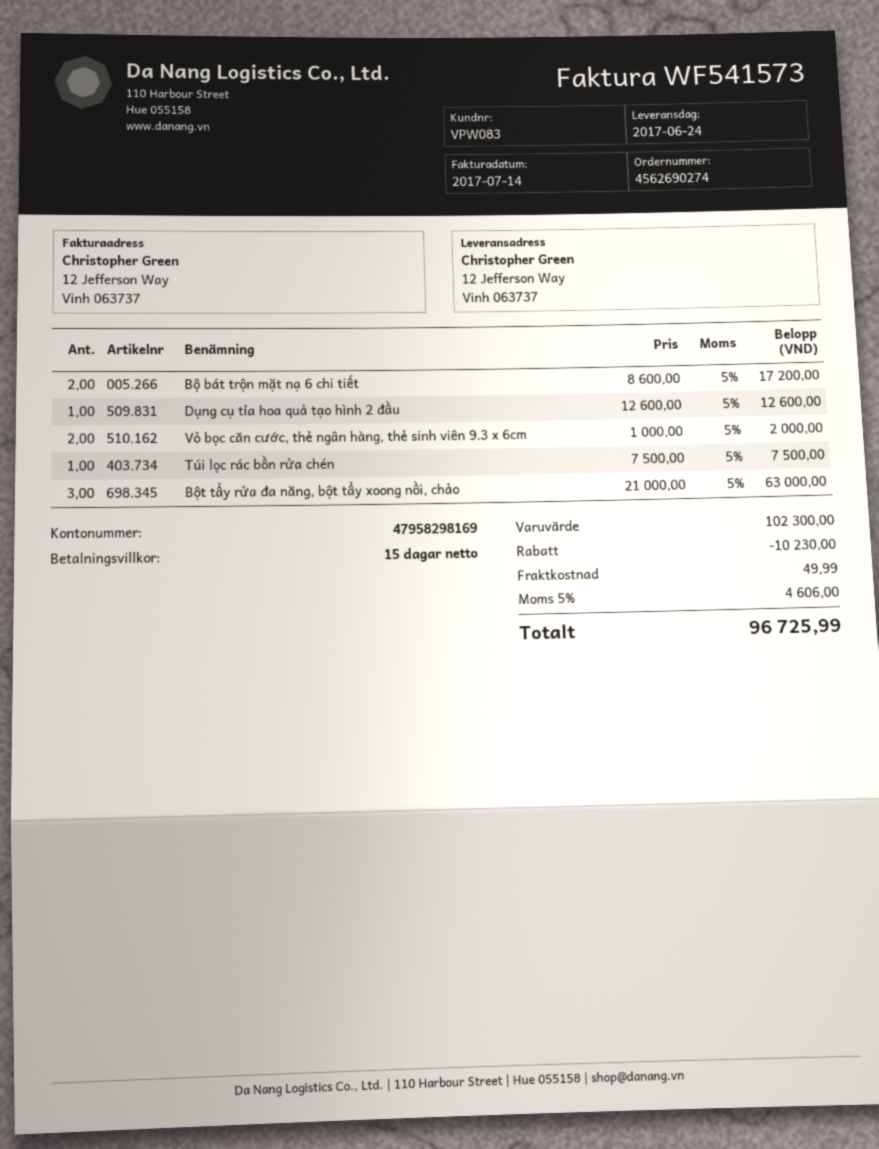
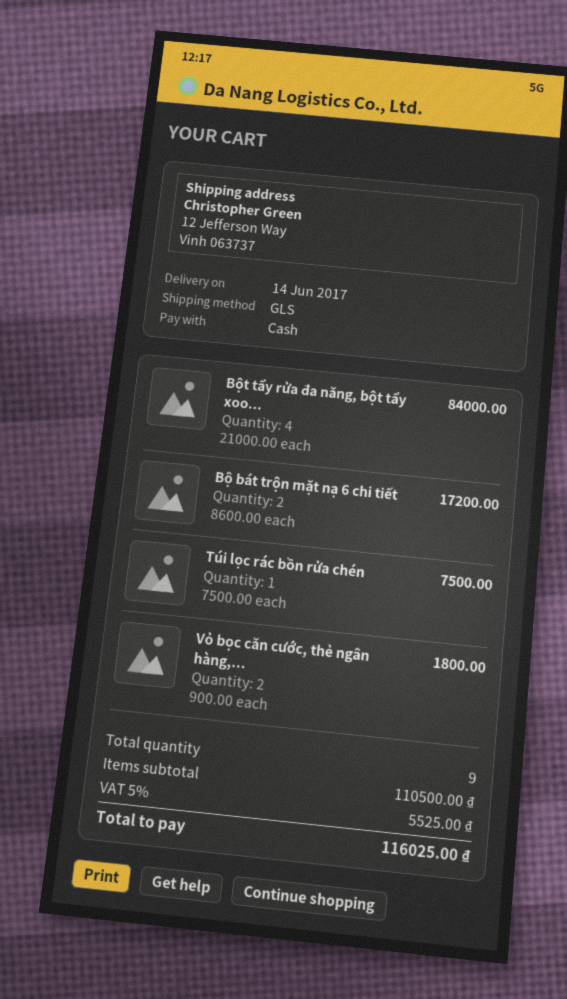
delivery date: 2017-06-24 -> 2017-06-14
Dụng cụ tỉa hoa quả tạo hình 2 đầu: 1 x 12600.00 = 12600.00 -> none
Vỏ bọc căn cước, thẻ ngân hàng, thẻ sinh viên 9.3 x 6cm: 2 x 1000.00 = 2000.00 -> 2 x 900.00 = 1800.00
Bột tẩy rửa đa năng, bột tẩy xoong nồi, chảo: 3 x 21000.00 = 63000.00 -> 4 x 21000.00 = 84000.00
subtotal: 102300.00 -> 110500.00
discount: 10230.00 -> none
shipping: 49.99 -> none
tax: 5% = 4606.00 -> 5% = 5525.00
total: 96725.99 -> 116025.00

